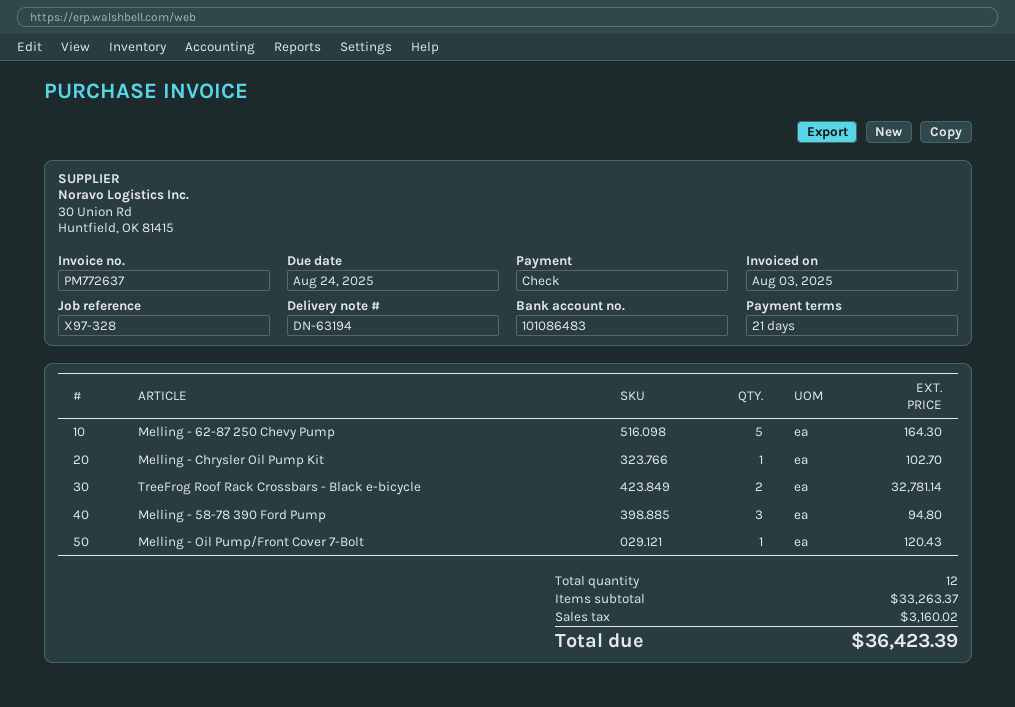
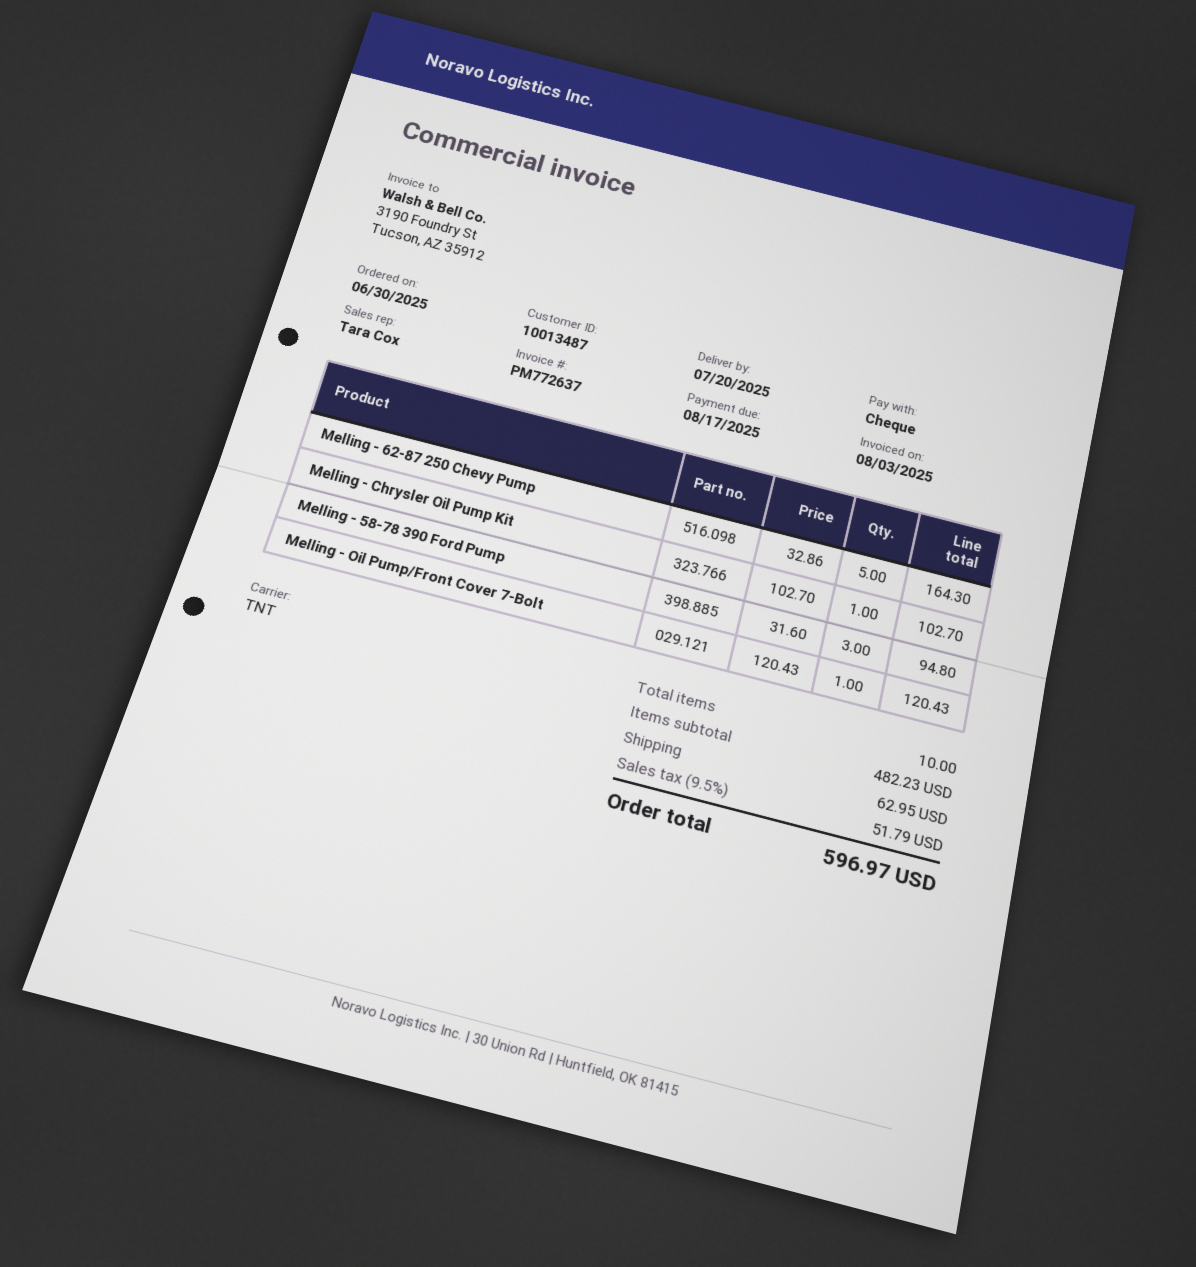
due date: 2025-08-24 -> 2025-08-17
TreeFrog Roof Rack Crossbars - Black e-bicycle: 2 for 32781.14 -> none
total quantity: 12 -> 10
subtotal: 33263.37 -> 482.23
shipping: none -> 62.95
tax: 3160.02 -> 51.79
total: 36423.39 -> 596.97

